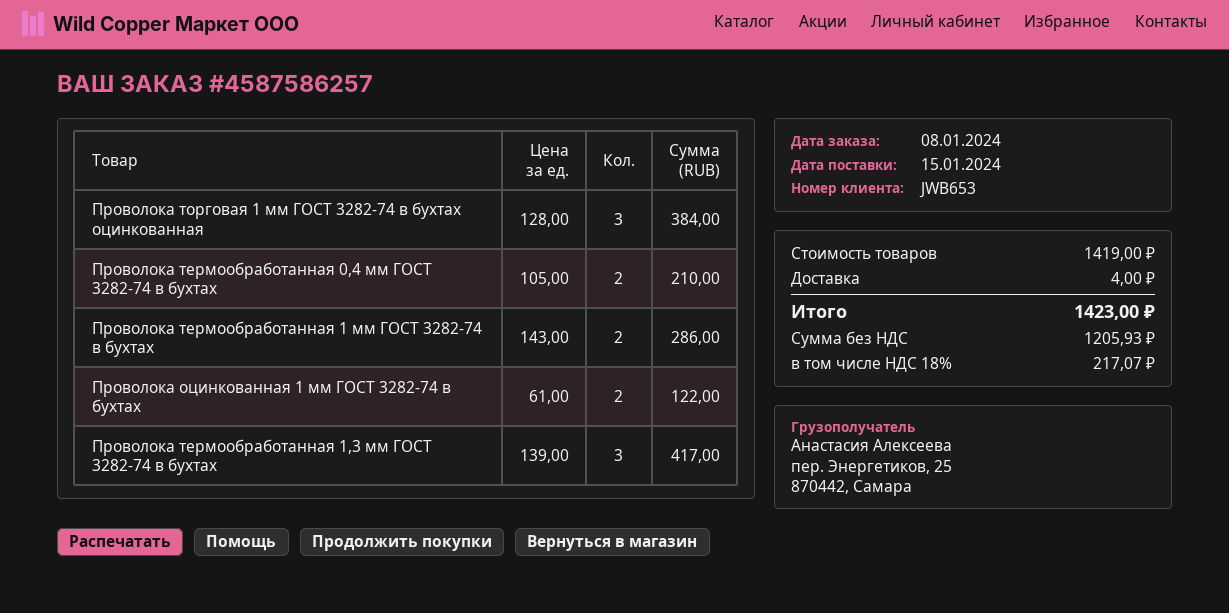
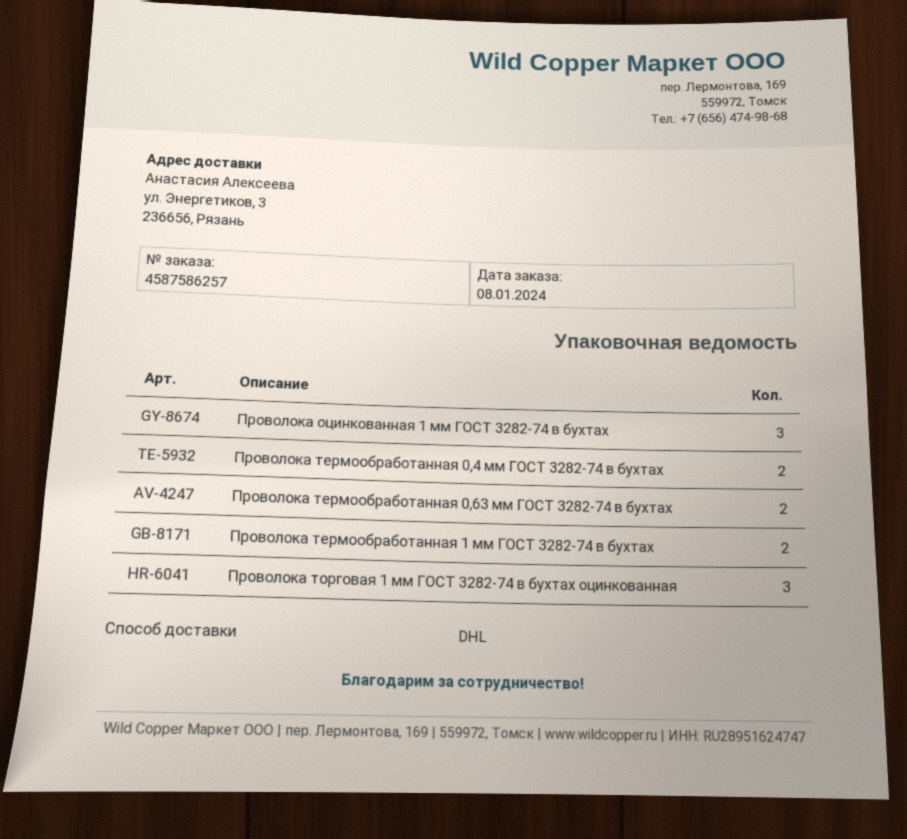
ship to: пер. Энергетиков, 25, 870442, Самара -> ул. Энергетиков, 3, 236656, Рязань
Проволока оцинкованная 1 мм ГОСТ 3282-74 в бухтах: 2 -> 3
Проволока термообработанная 1,3 мм ГОСТ 3282-74 в бухтах: 3 -> none
Проволока термообработанная 0,63 мм ГОСТ 3282-74 в бухтах: none -> 2

